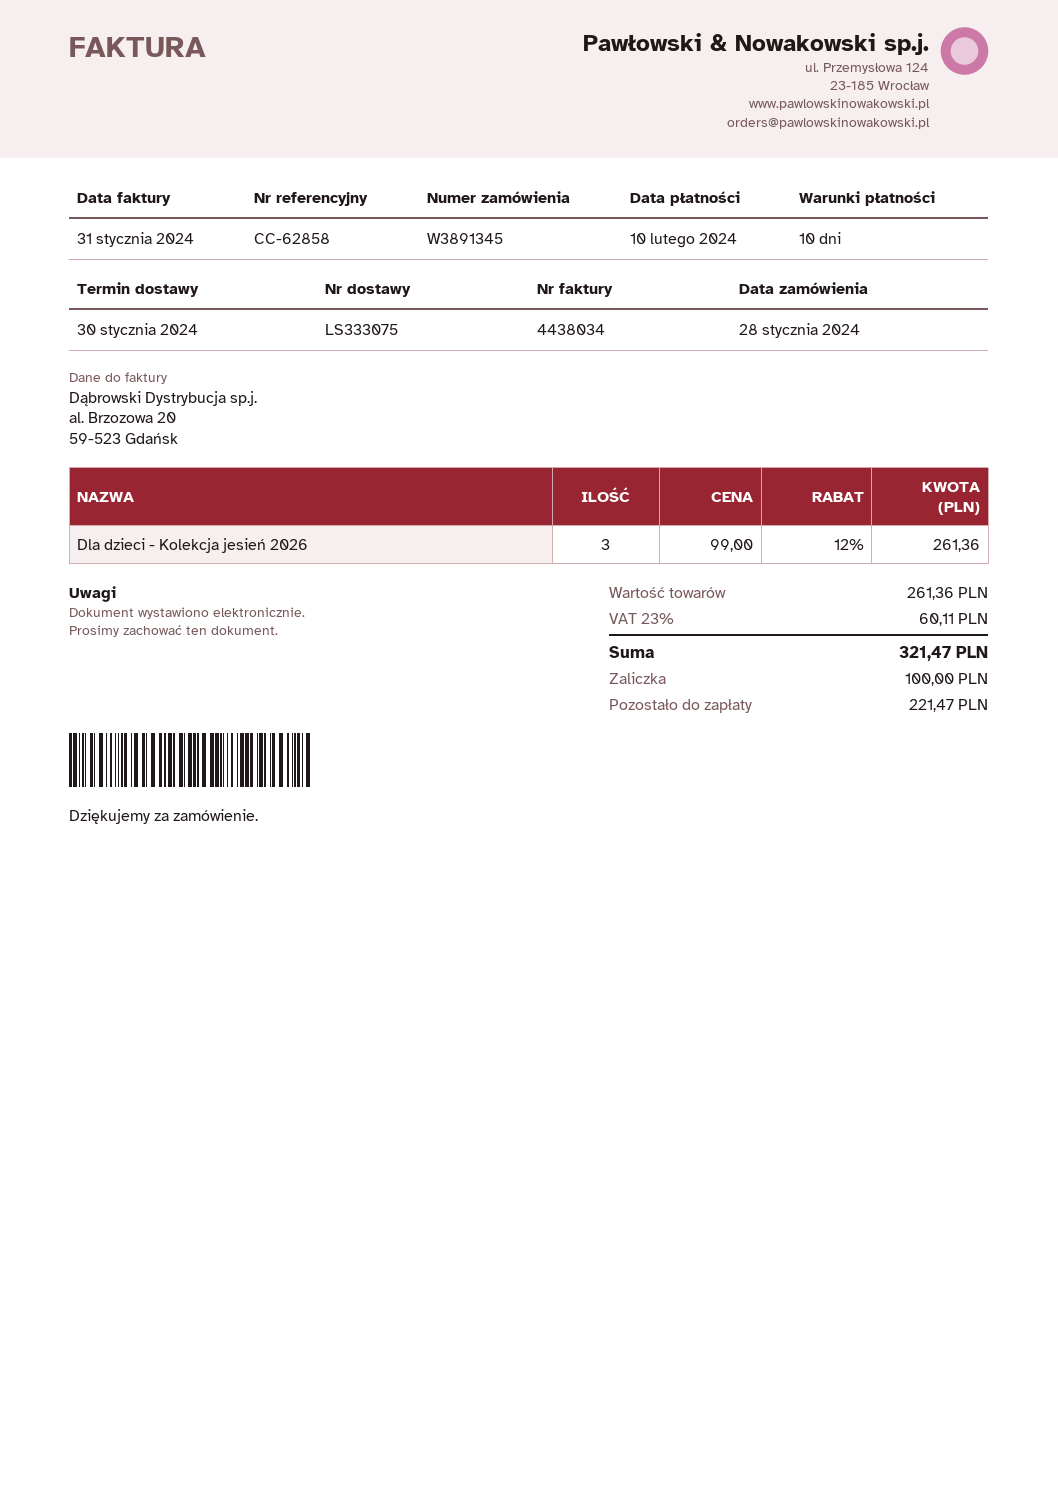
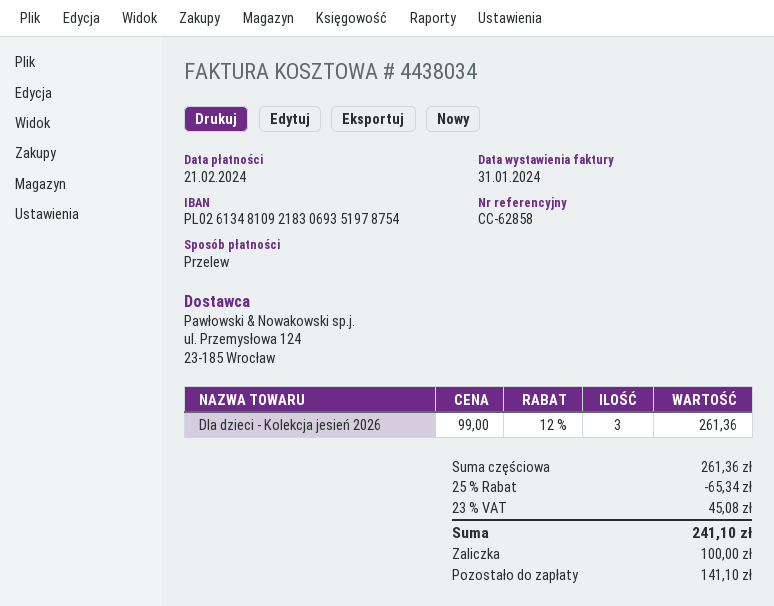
due date: 2024-02-10 -> 2024-02-21
discount: none -> 25% = 65.34
tax: 23% = 60.11 -> 23% = 45.08
total: 321.47 -> 241.10
balance: 221.47 -> 141.10

